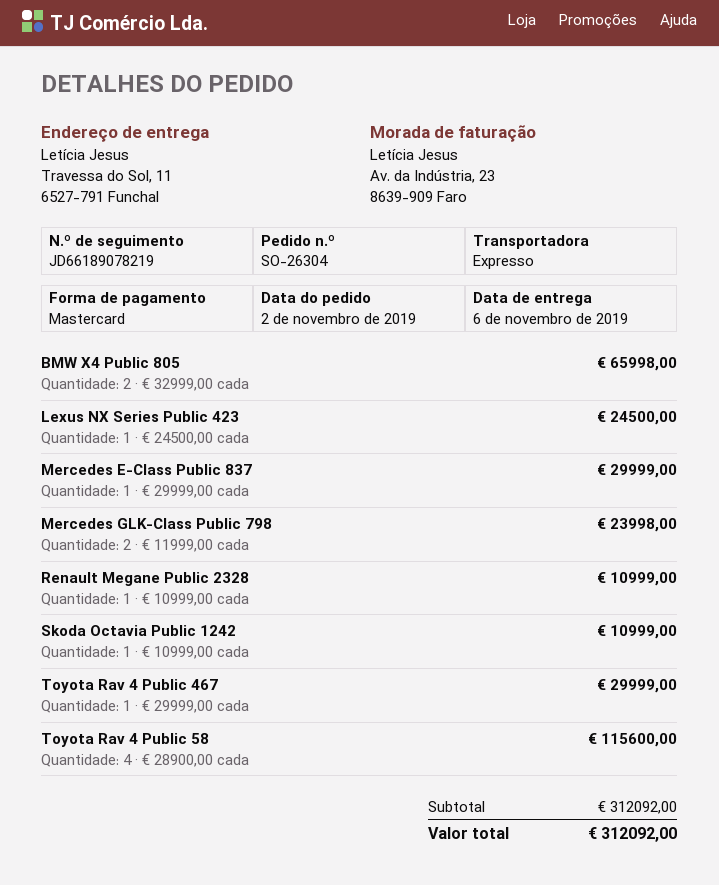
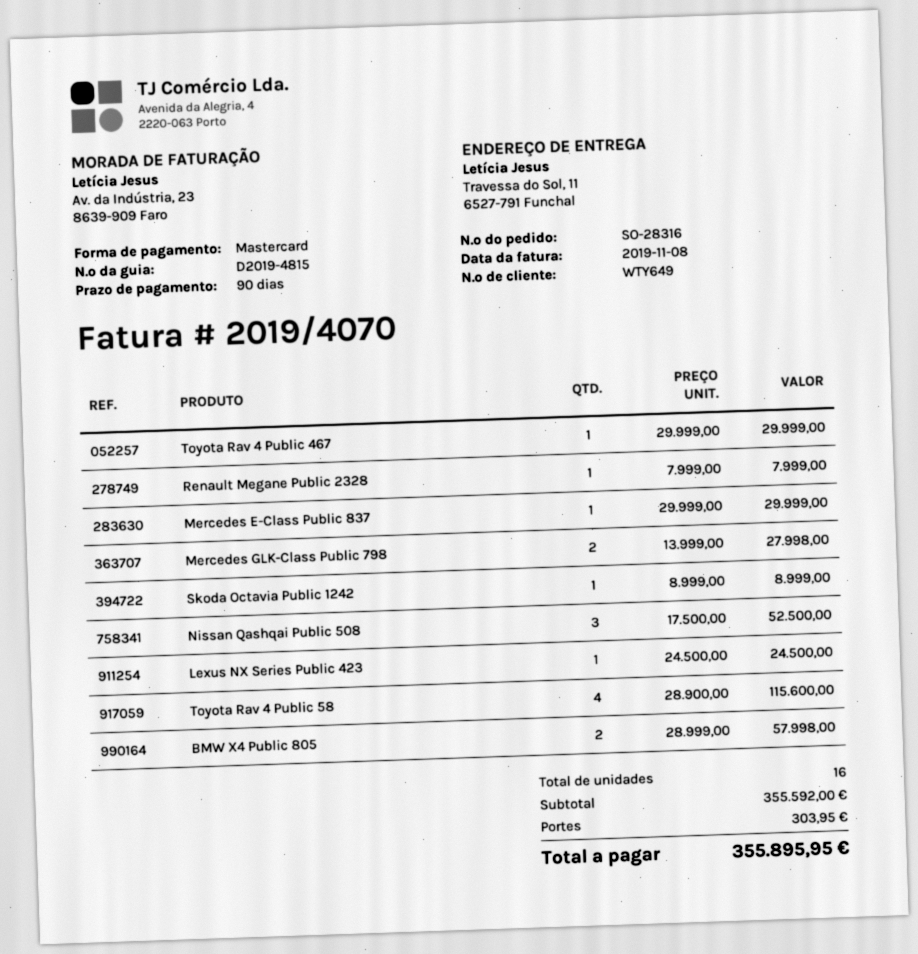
order number: SO-26304 -> SO-28316
BMW X4 Public 805: 2 x 32999.00 = 65998.00 -> 2 x 28999.00 = 57998.00
Mercedes GLK-Class Public 798: 2 x 11999.00 = 23998.00 -> 2 x 13999.00 = 27998.00
Renault Megane Public 2328: 1 x 10999.00 = 10999.00 -> 1 x 7999.00 = 7999.00
Skoda Octavia Public 1242: 1 x 10999.00 = 10999.00 -> 1 x 8999.00 = 8999.00
Nissan Qashqai Public 508: none -> 3 x 17500.00 = 52500.00
subtotal: 312092.00 -> 355592.00
shipping: none -> 303.95
total: 312092.00 -> 355895.95

